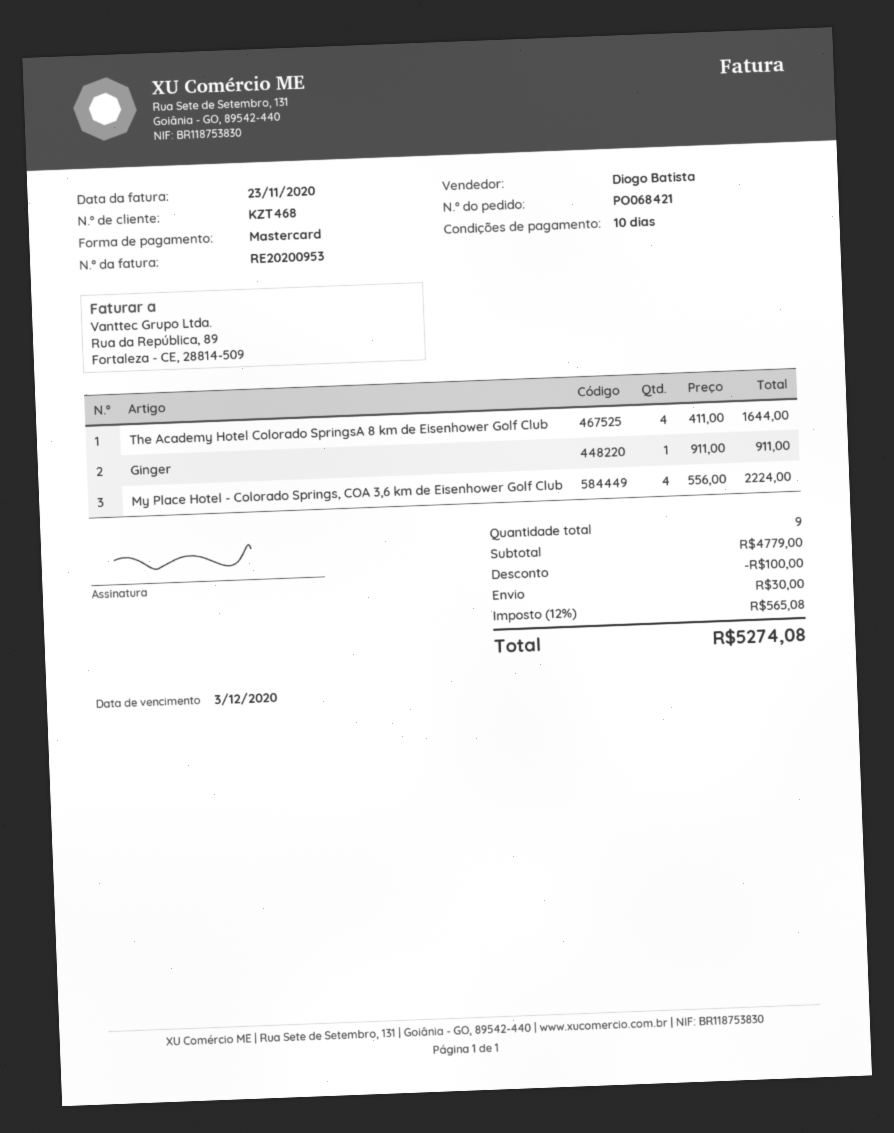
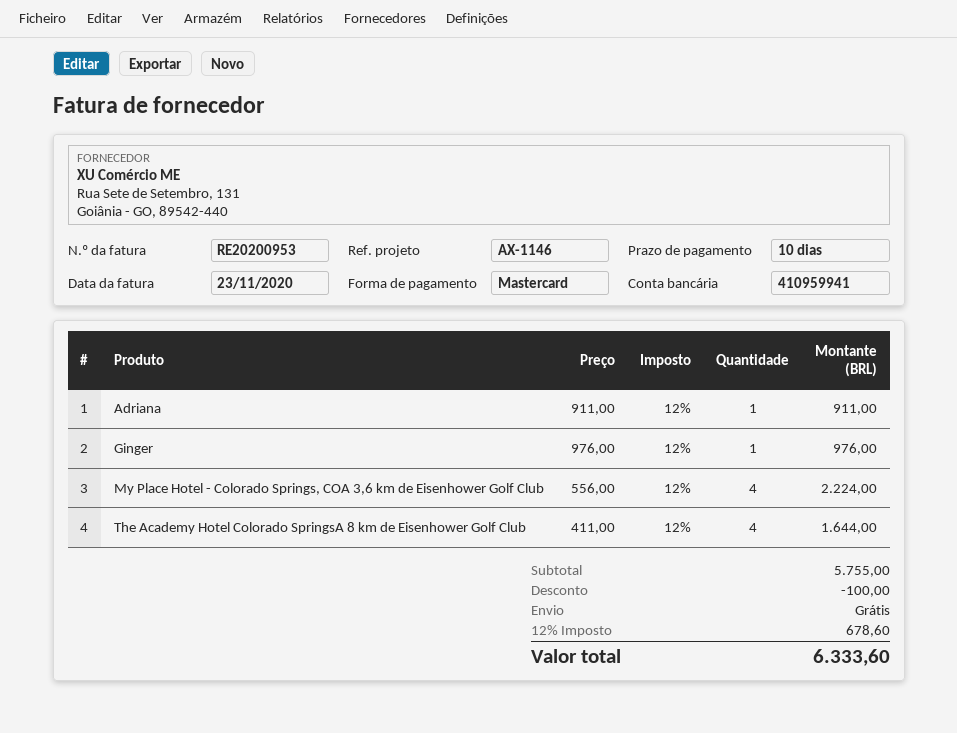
Ginger: 1 x 911.00 = 911.00 -> 1 x 976.00 = 976.00
Adriana: none -> 1 x 911.00 = 911.00
subtotal: 4779.00 -> 5755.00
shipping: 30.00 -> 0.00
tax: 12% = 565.08 -> 12% = 678.60
total: 5274.08 -> 6333.60

